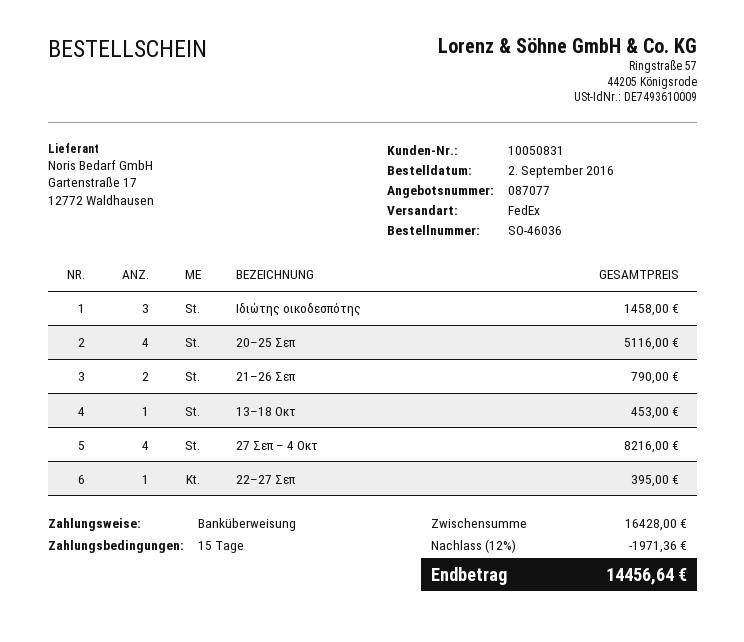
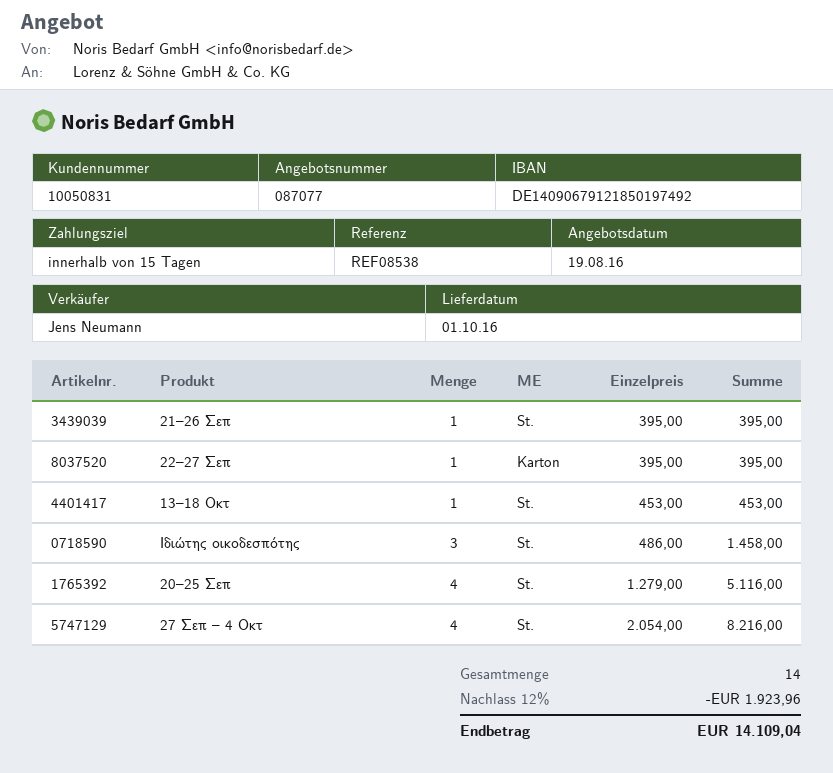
21–26 Σεπ: 2 for 790.00 -> 1 for 395.00
discount: 12% = 1971.36 -> 12% = 1923.96
total: 14456.64 -> 14109.04

